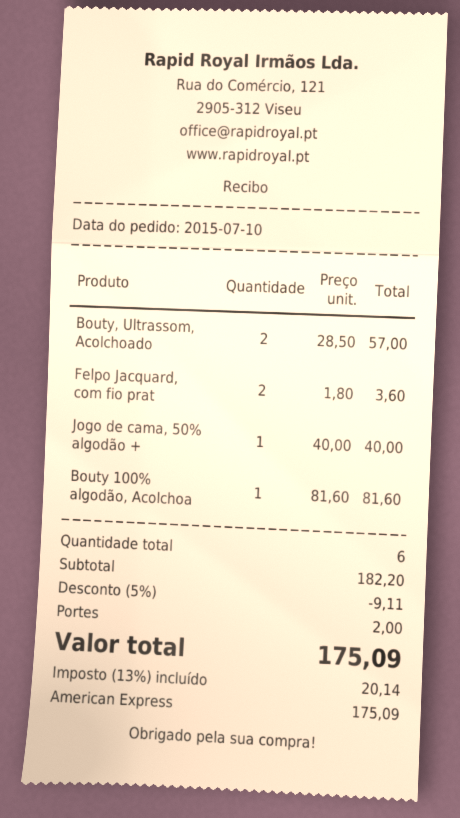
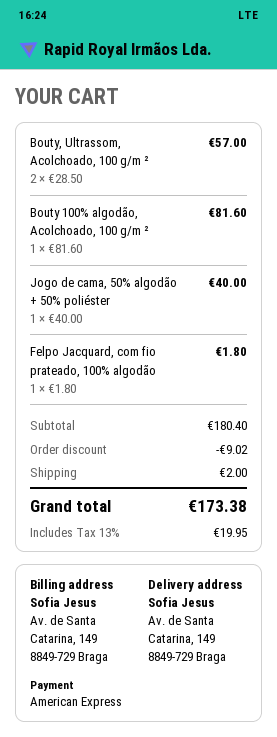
Felpo Jacquard, com fio prat: 2 x 1.80 = 3.60 -> 1 x 1.80 = 1.80
subtotal: 182.20 -> 180.40
discount: 9.11 -> 9.02
tax: 13% = 20.14 -> 13% = 19.95
total: 175.09 -> 173.38

